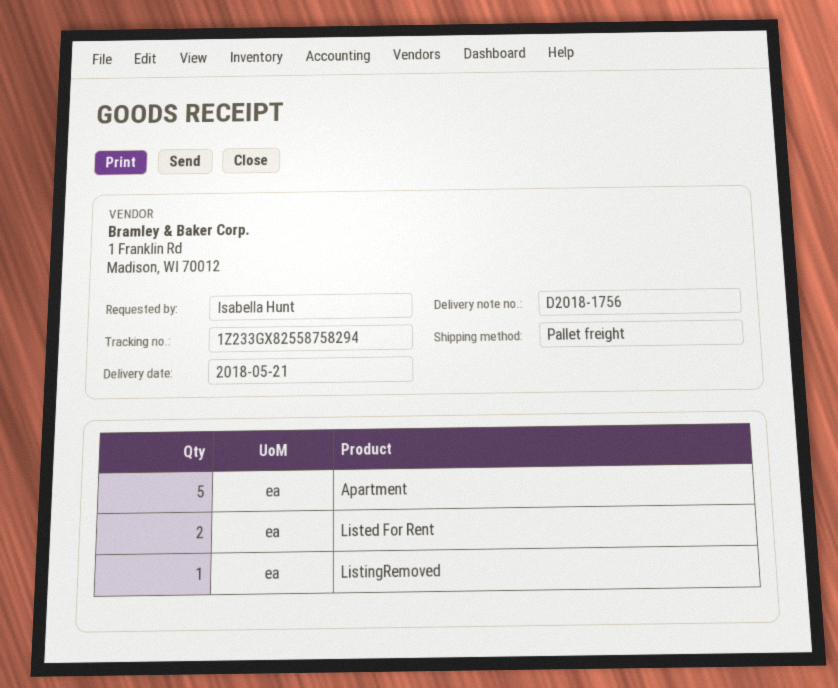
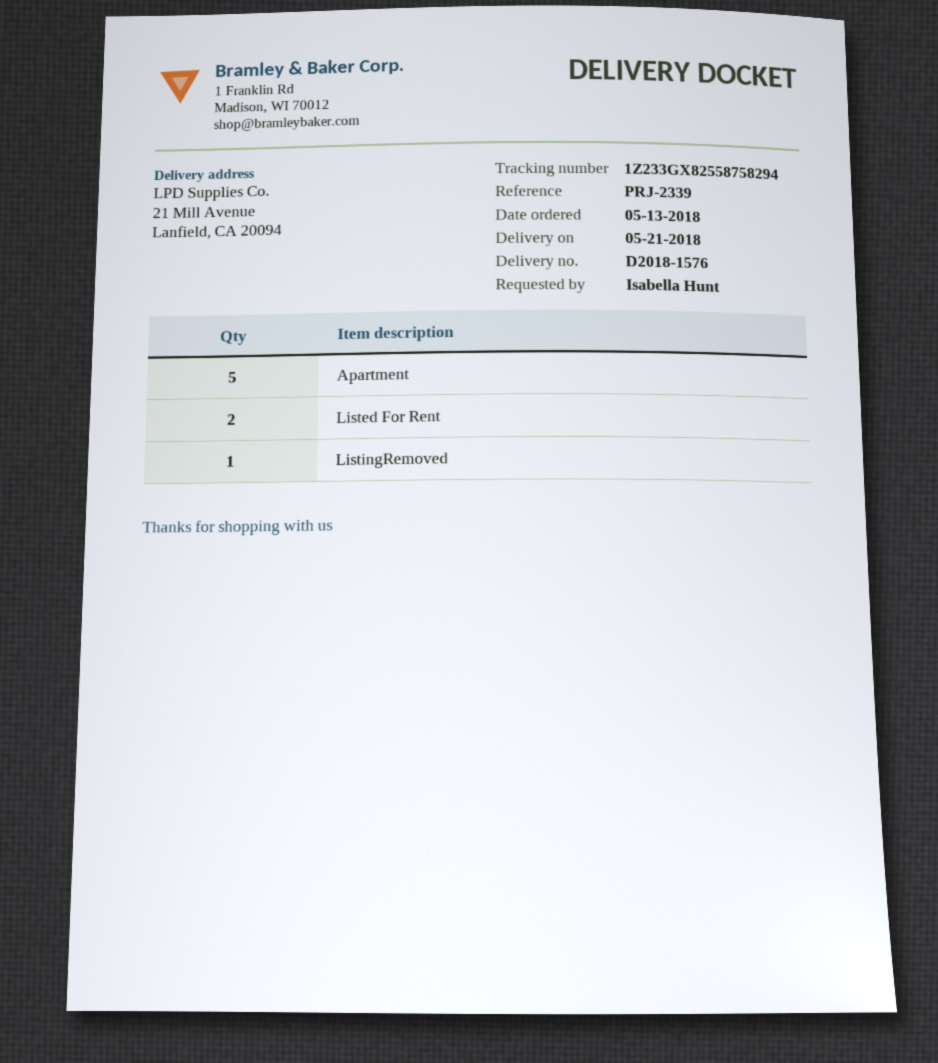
delivery note number: D2018-1756 -> D2018-1576

